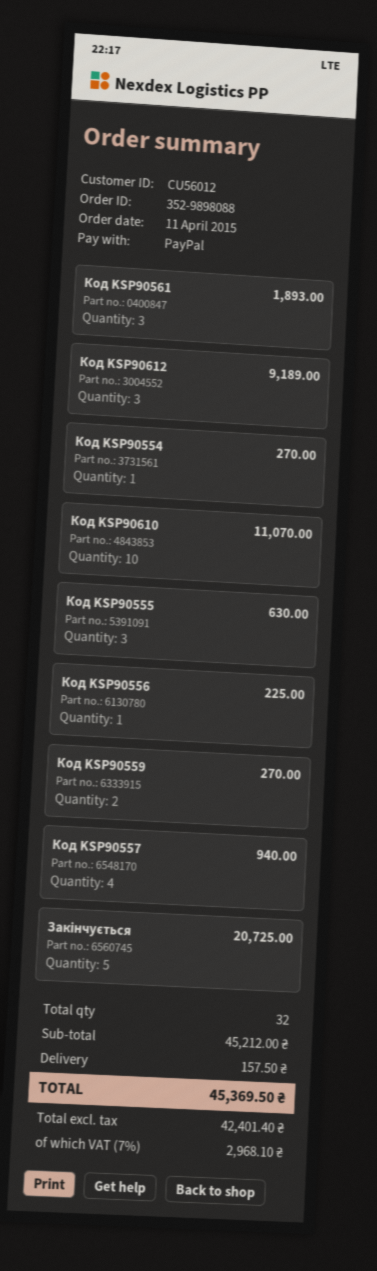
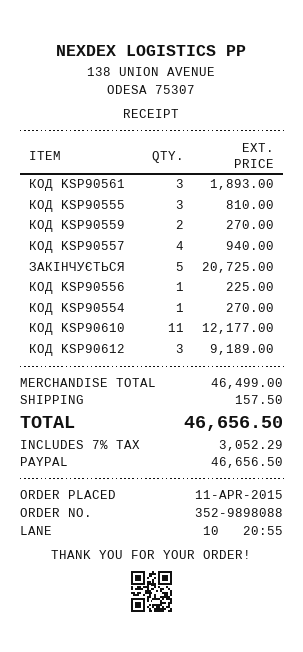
Код KSP90610: 10 for 11070.00 -> 11 for 12177.00
Код KSP90555: 3 for 630.00 -> 3 for 810.00
subtotal: 45212.00 -> 46499.00
tax: 7% = 2968.10 -> 7% = 3052.29
total: 45369.50 -> 46656.50

